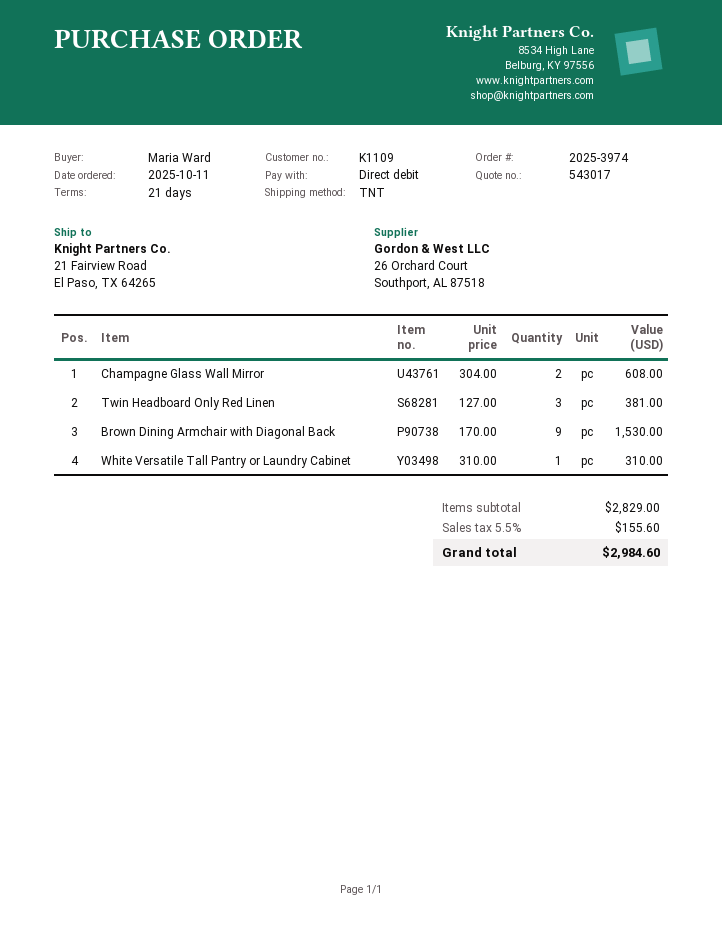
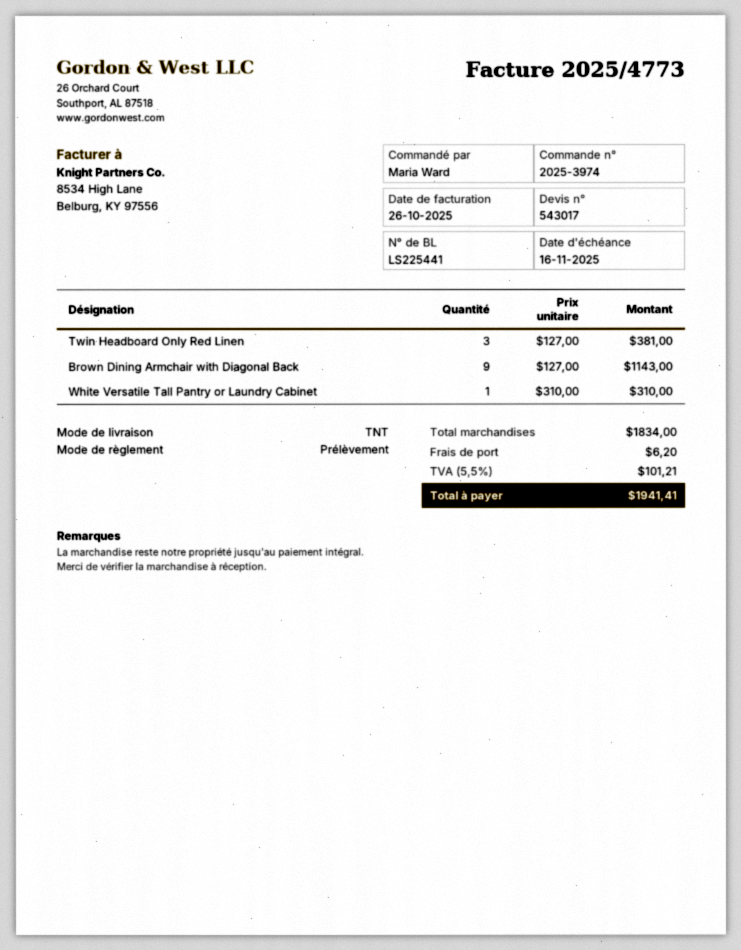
Champagne Glass Wall Mirror: 2 x 304.00 = 608.00 -> none
Brown Dining Armchair with Diagonal Back: 9 x 170.00 = 1530.00 -> 9 x 127.00 = 1143.00
subtotal: 2829.00 -> 1834.00
shipping: none -> 6.20
tax: 5.5% = 155.60 -> 5.5% = 101.21
total: 2984.60 -> 1941.41

